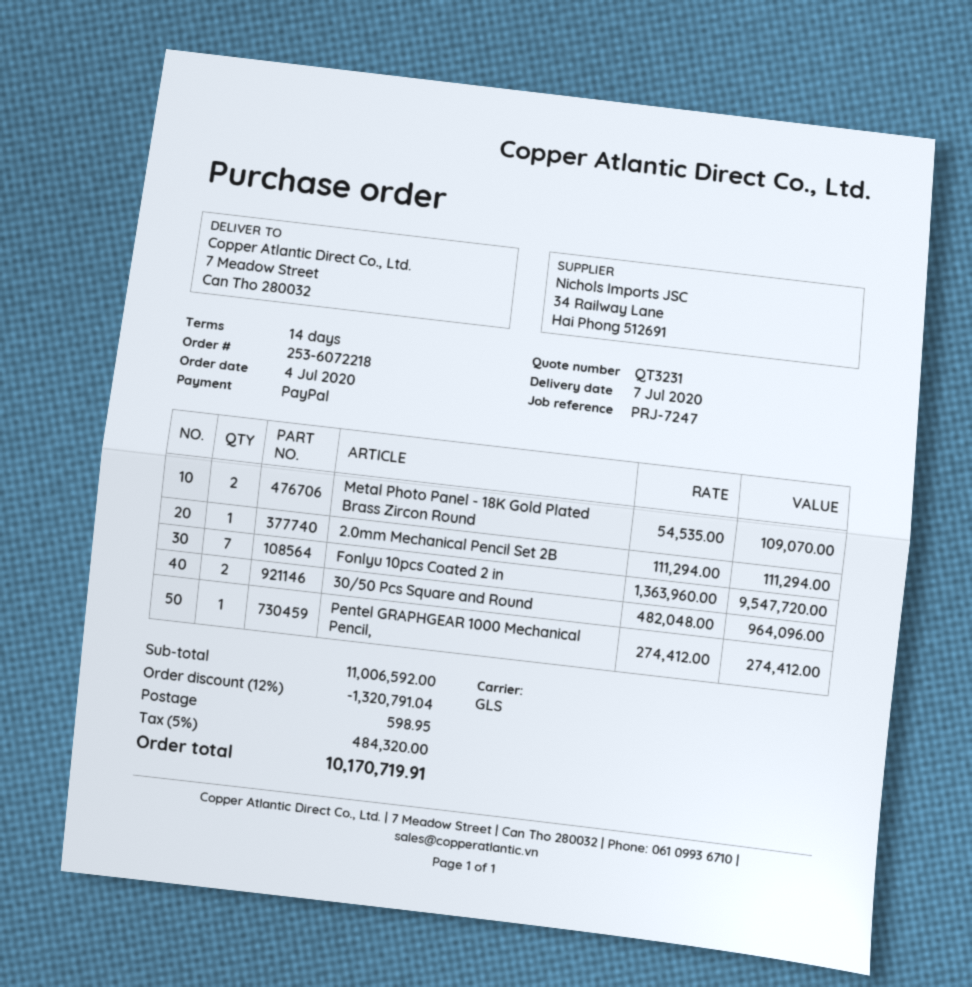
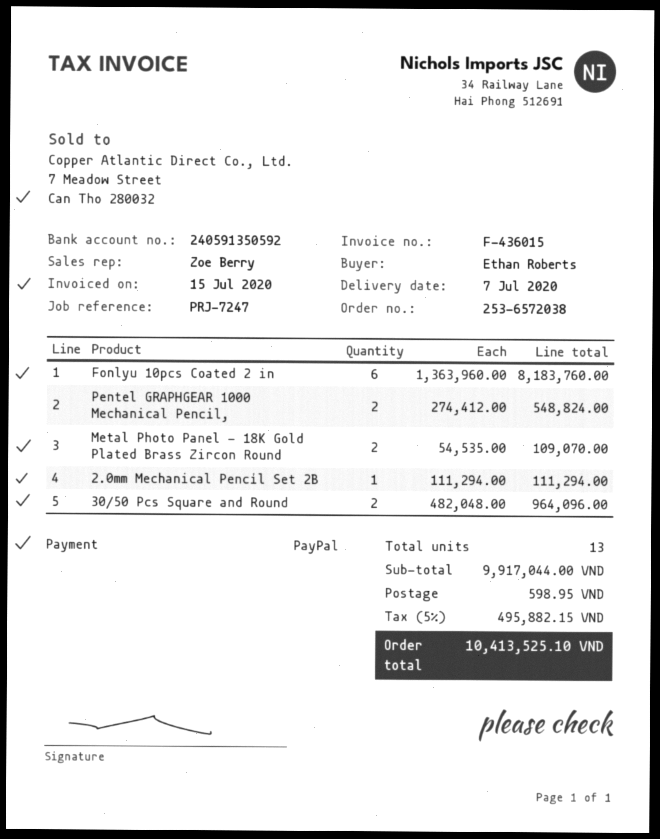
order number: 253-6072218 -> 253-6572038
Fonlyu 10pcs Coated 2 in: 7 x 1363960.00 = 9547720.00 -> 6 x 1363960.00 = 8183760.00
Pentel GRAPHGEAR 1000 Mechanical Pencil,: 1 x 274412.00 = 274412.00 -> 2 x 274412.00 = 548824.00
subtotal: 11006592.00 -> 9917044.00
discount: 12% = 1320791.04 -> none
tax: 5% = 484320.00 -> 5% = 495882.15
total: 10170719.91 -> 10413525.10

